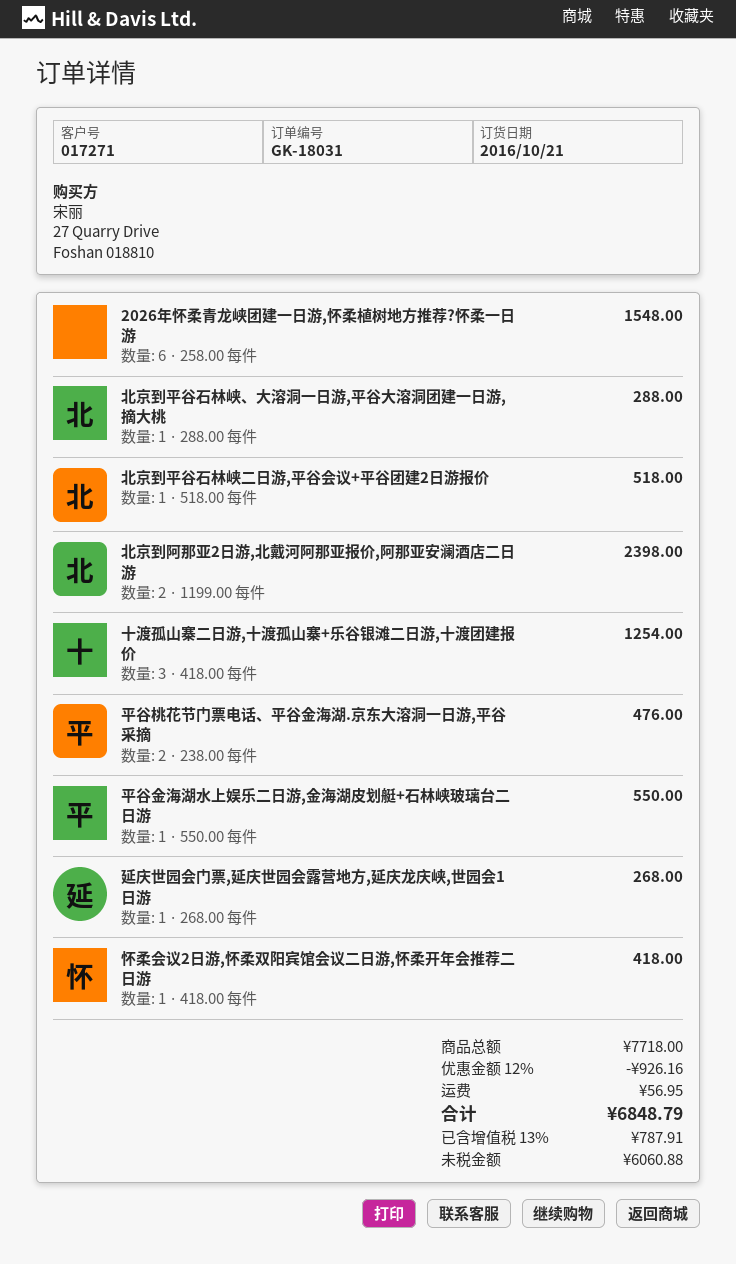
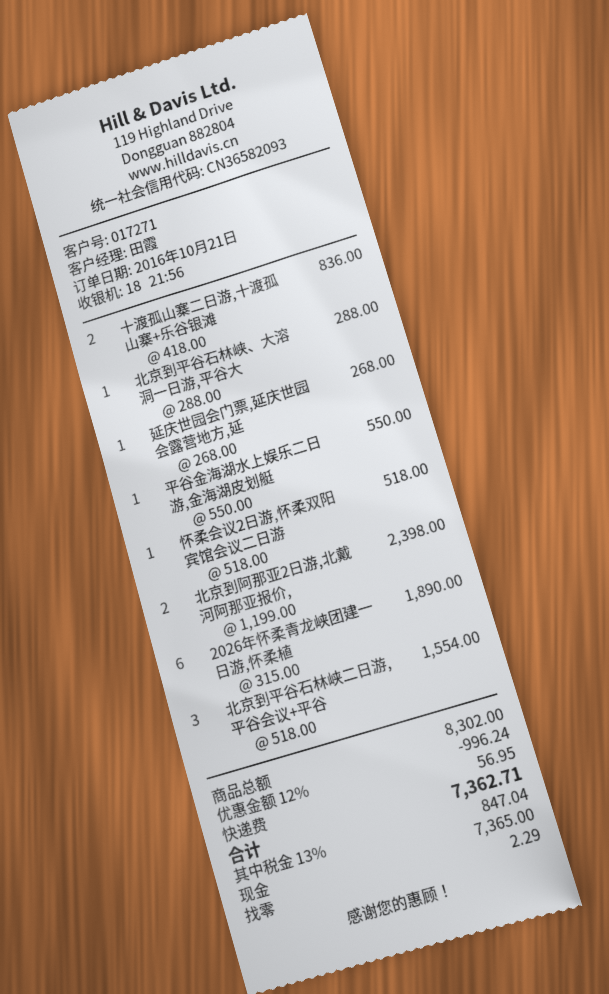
2026年怀柔青龙峡团建一日游,怀柔植树地方推荐?怀柔一日游: 6 x 258.00 = 1548.00 -> 6 x 315.00 = 1890.00
北京到平谷石林峡二日游,平谷会议+平谷团建2日游报价: 1 x 518.00 = 518.00 -> 3 x 518.00 = 1554.00
十渡孤山寨二日游,十渡孤山寨+乐谷银滩二日游,十渡团建报价: 3 x 418.00 = 1254.00 -> 2 x 418.00 = 836.00
平谷桃花节门票电话、平谷金海湖.京东大溶洞一日游,平谷采摘: 2 x 238.00 = 476.00 -> none
怀柔会议2日游,怀柔双阳宾馆会议二日游,怀柔开年会推荐二日游: 1 x 418.00 = 418.00 -> 1 x 518.00 = 518.00
subtotal: 7718.00 -> 8302.00
discount: 12% = 926.16 -> 12% = 996.24
tax: 13% = 787.91 -> 13% = 847.04
total: 6848.79 -> 7362.71

